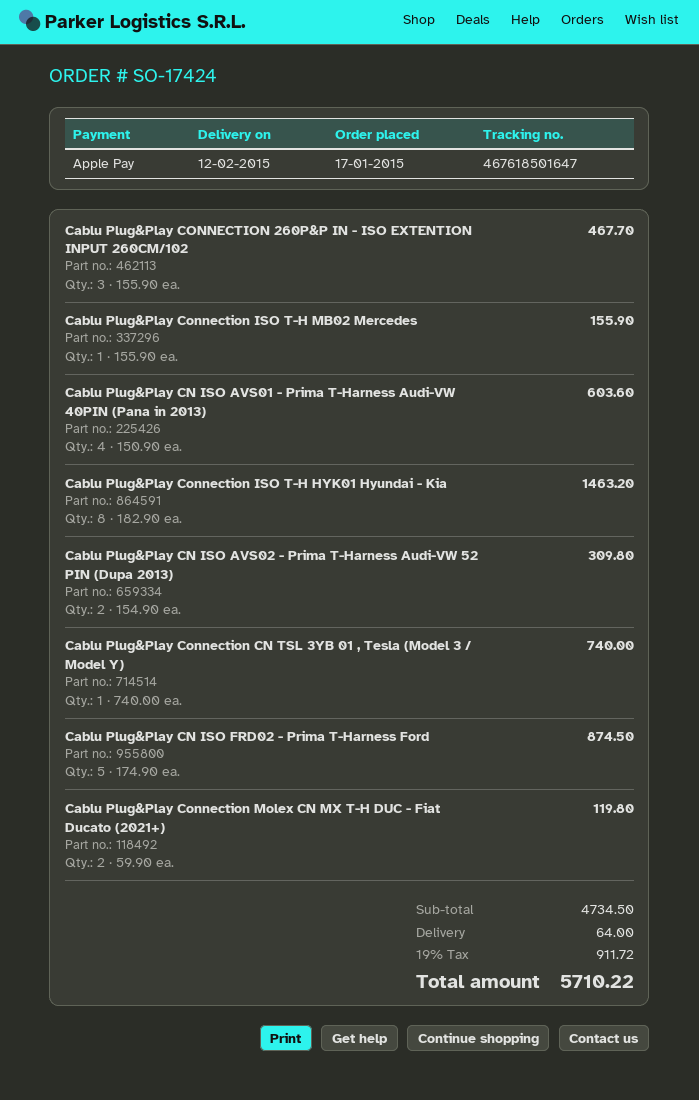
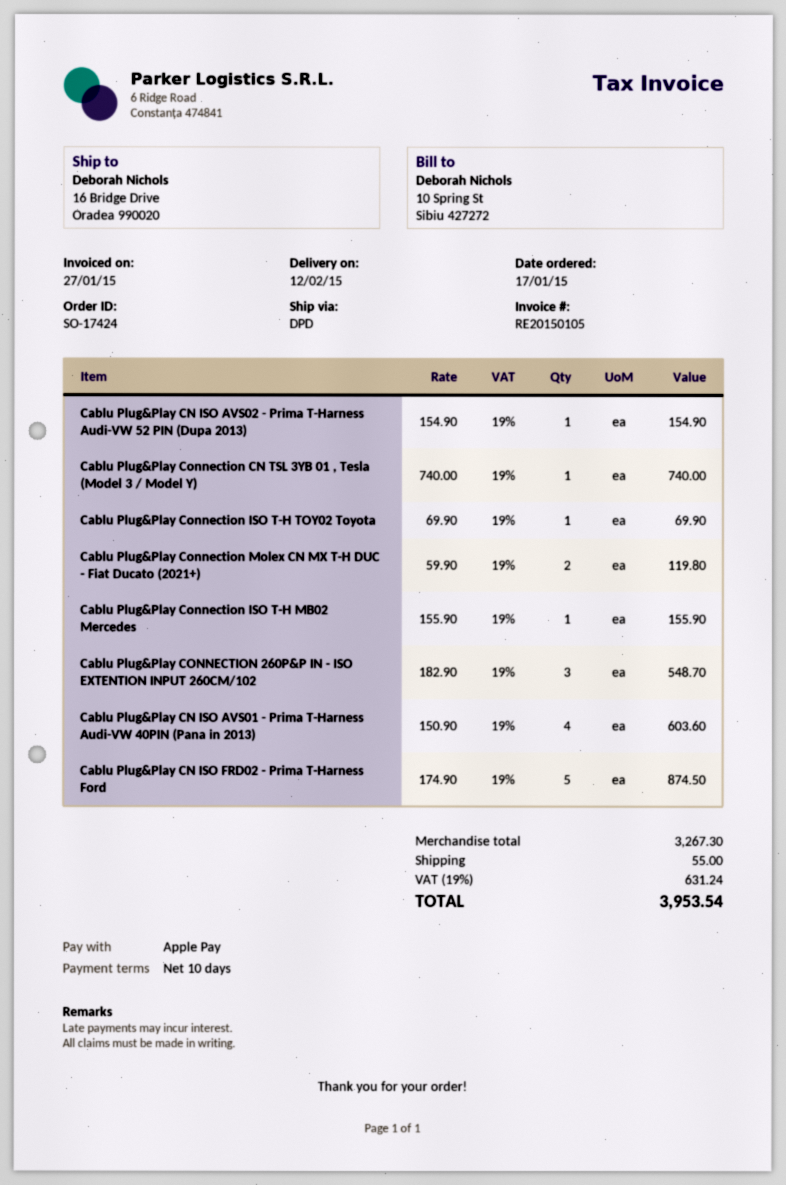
Cablu Plug&Play CONNECTION 260P&P IN - ISO EXTENTION INPUT 260CM/102: 3 x 155.90 = 467.70 -> 3 x 182.90 = 548.70
Cablu Plug&Play Connection ISO T-H HYK01 Hyundai - Kia: 8 x 182.90 = 1463.20 -> none
Cablu Plug&Play CN ISO AVS02 - Prima T-Harness Audi-VW 52 PIN (Dupa 2013): 2 x 154.90 = 309.80 -> 1 x 154.90 = 154.90
Cablu Plug&Play Connection ISO T-H TOY02 Toyota: none -> 1 x 69.90 = 69.90
subtotal: 4734.50 -> 3267.30
shipping: 64.00 -> 55.00
tax: 19% = 911.72 -> 19% = 631.24
total: 5710.22 -> 3953.54

